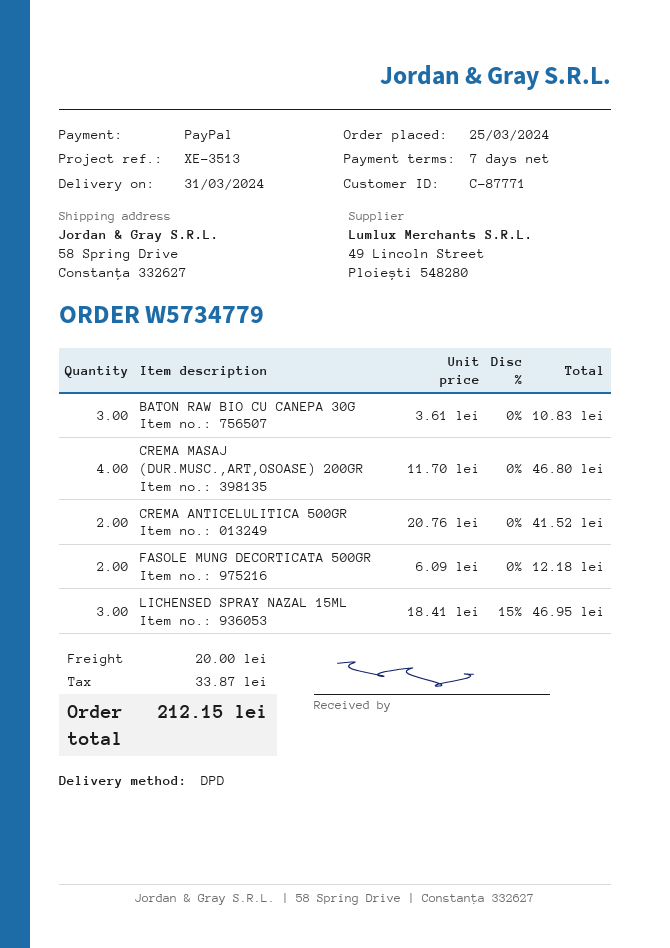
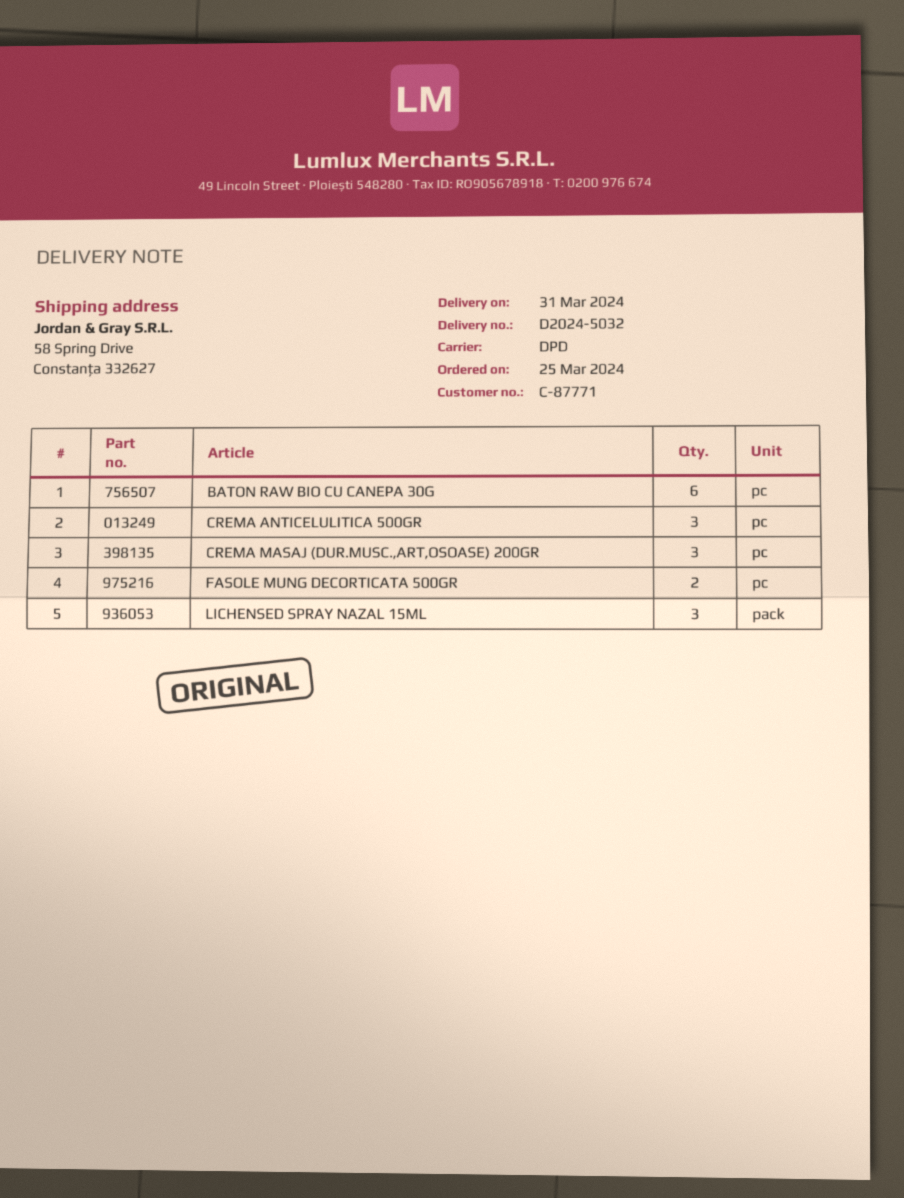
BATON RAW BIO CU CANEPA 30G: 3 -> 6
CREMA MASAJ (DUR.MUSC.,ART,OSOASE) 200GR: 4 -> 3
CREMA ANTICELULITICA 500GR: 2 -> 3

